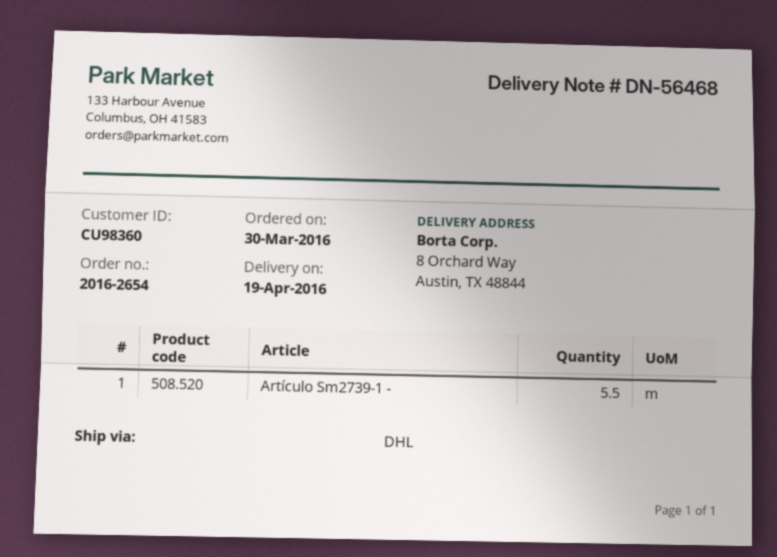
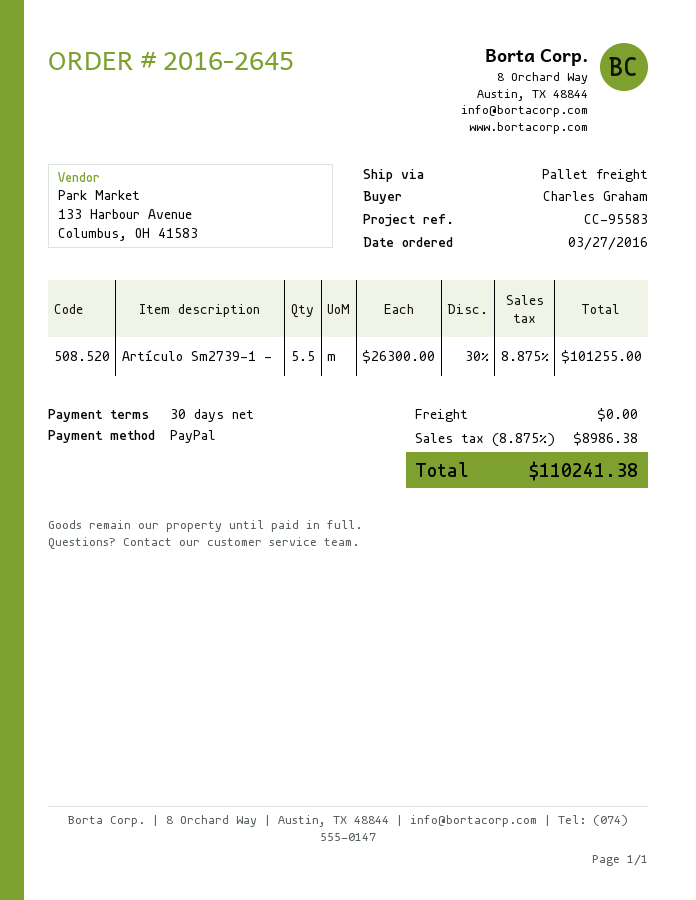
order number: 2016-2654 -> 2016-2645
order date: 2016-03-30 -> 2016-03-27
shipping method: DHL -> pallet freight

